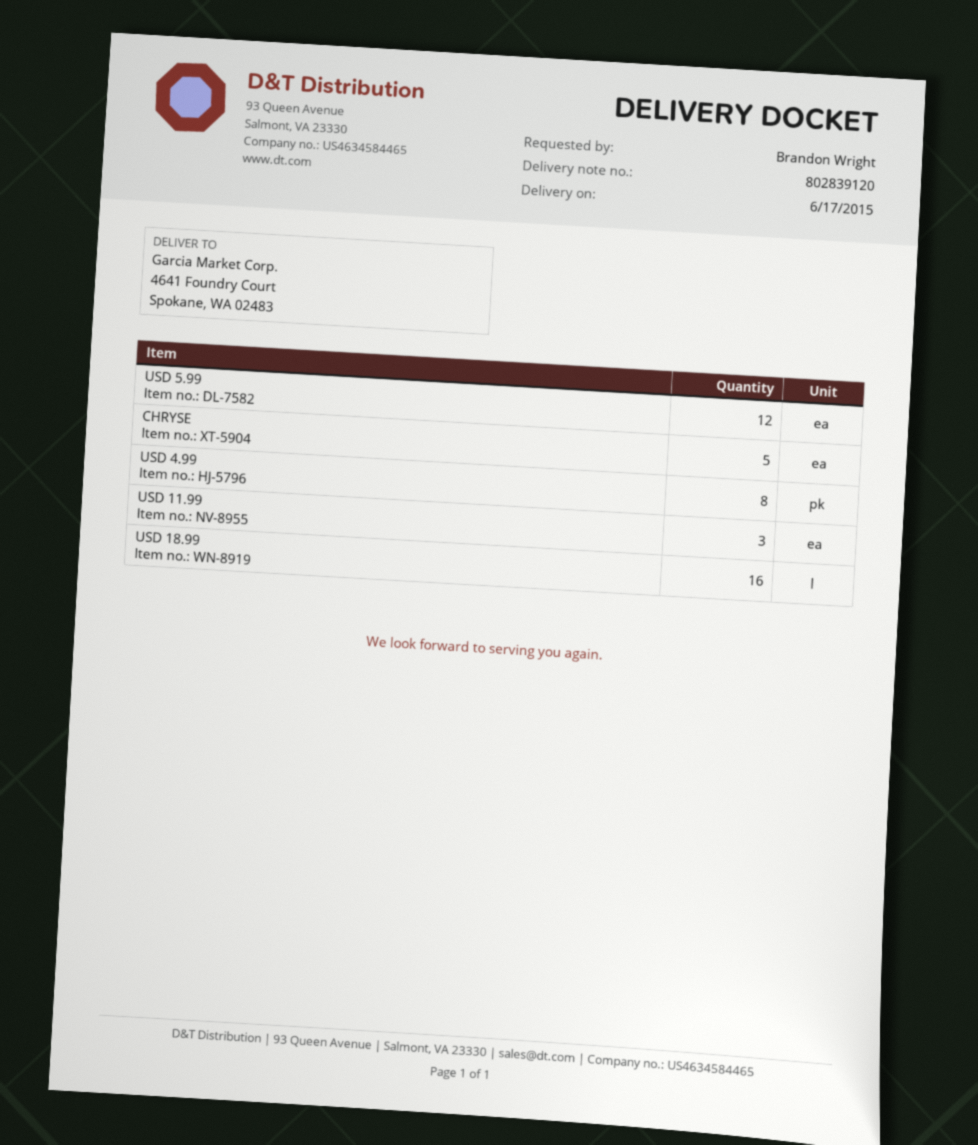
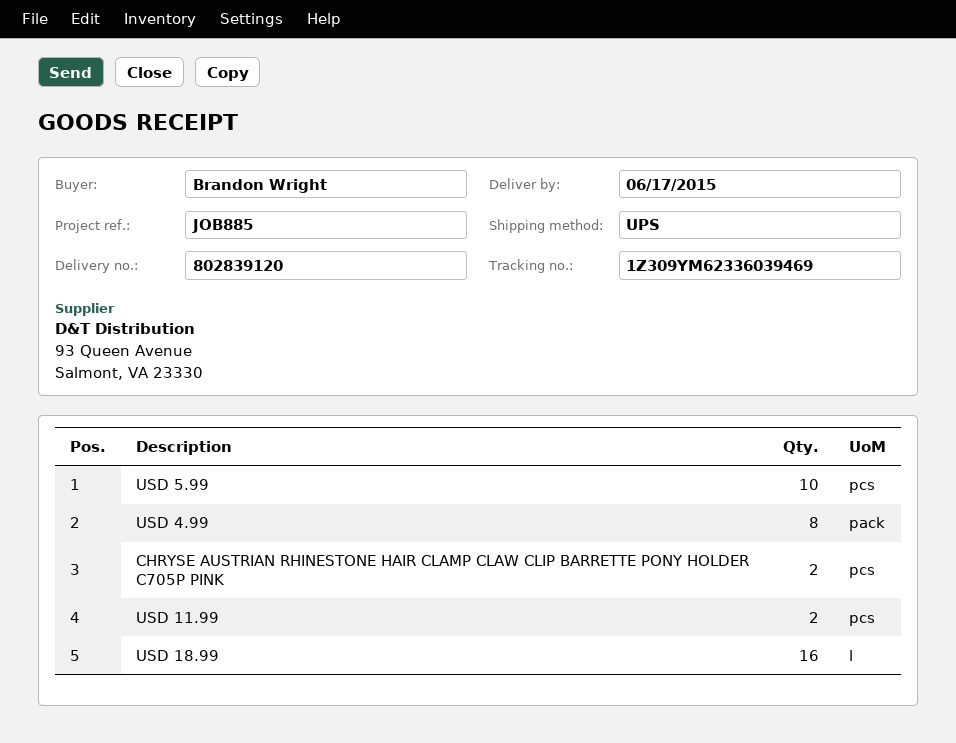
USD 5.99: 12 -> 10
CHRYSE: 5 -> none
USD 11.99: 3 -> 2
CHRYSE AUSTRIAN RHINESTONE HAIR CLAMP CLAW CLIP BARRETTE PONY HOLDER C705P PINK: none -> 2

